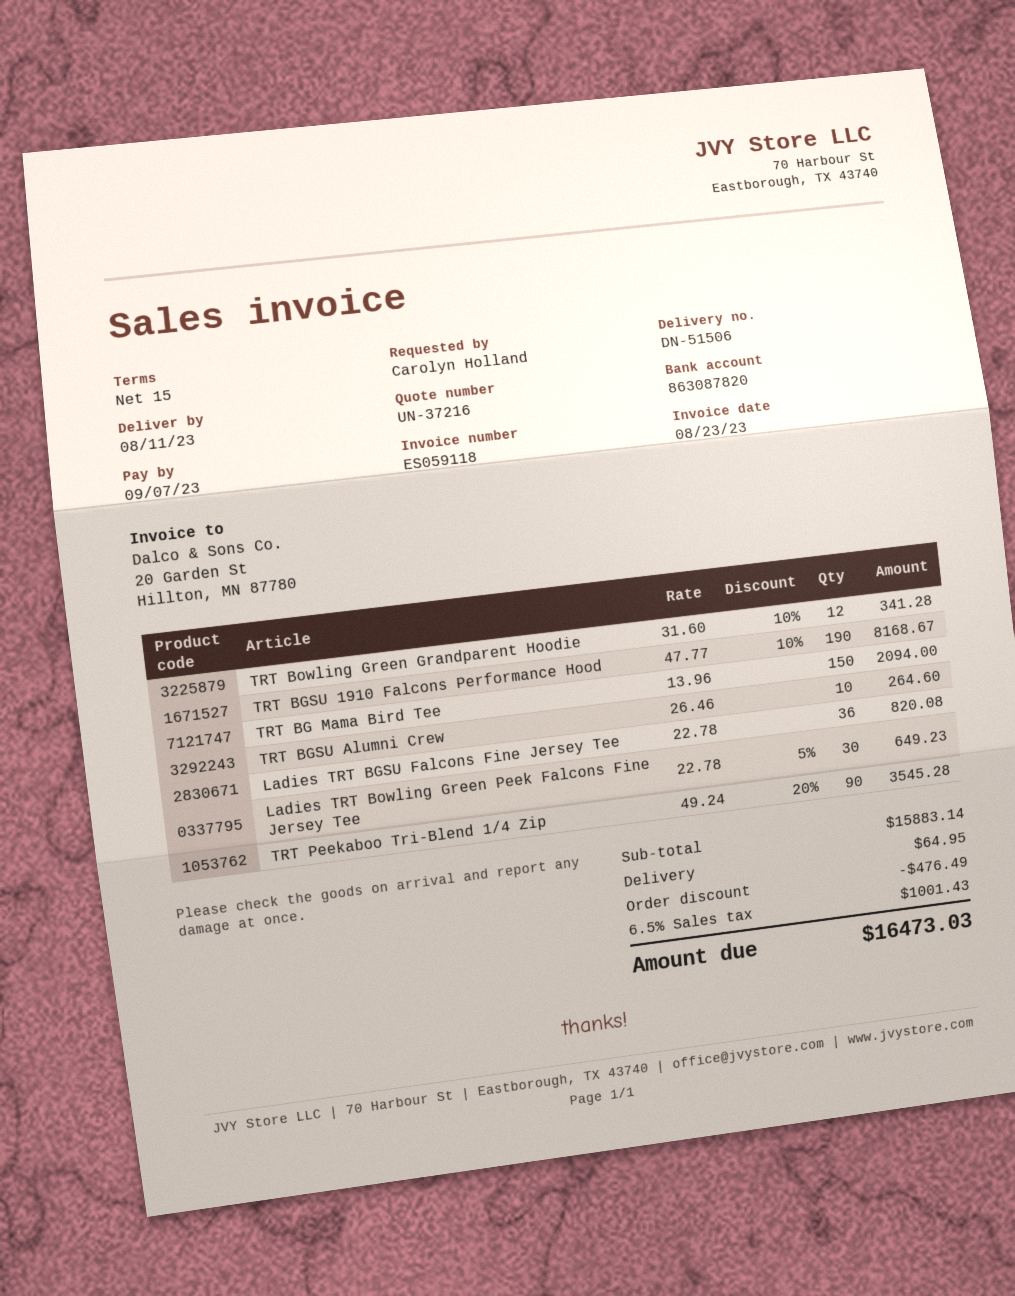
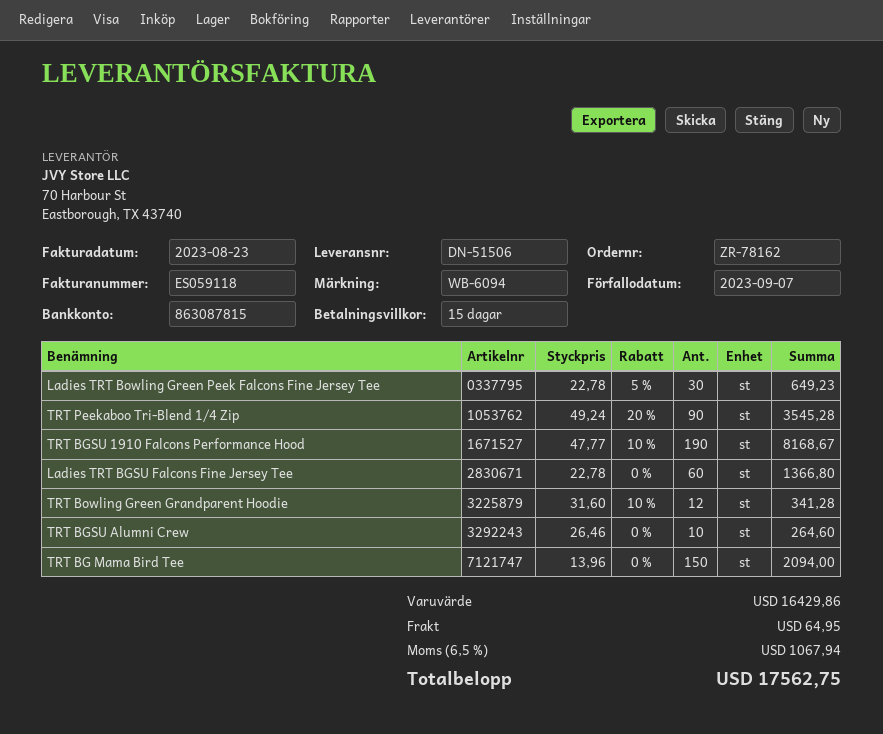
bank account: 863087820 -> 863087815
Ladies TRT BGSU Falcons Fine Jersey Tee: 36 x 22.78 = 820.08 -> 60 x 22.78 = 1366.80
subtotal: 15883.14 -> 16429.86
discount: 476.49 -> none
tax: 6.5% = 1001.43 -> 6.5% = 1067.94
total: 16473.03 -> 17562.75

